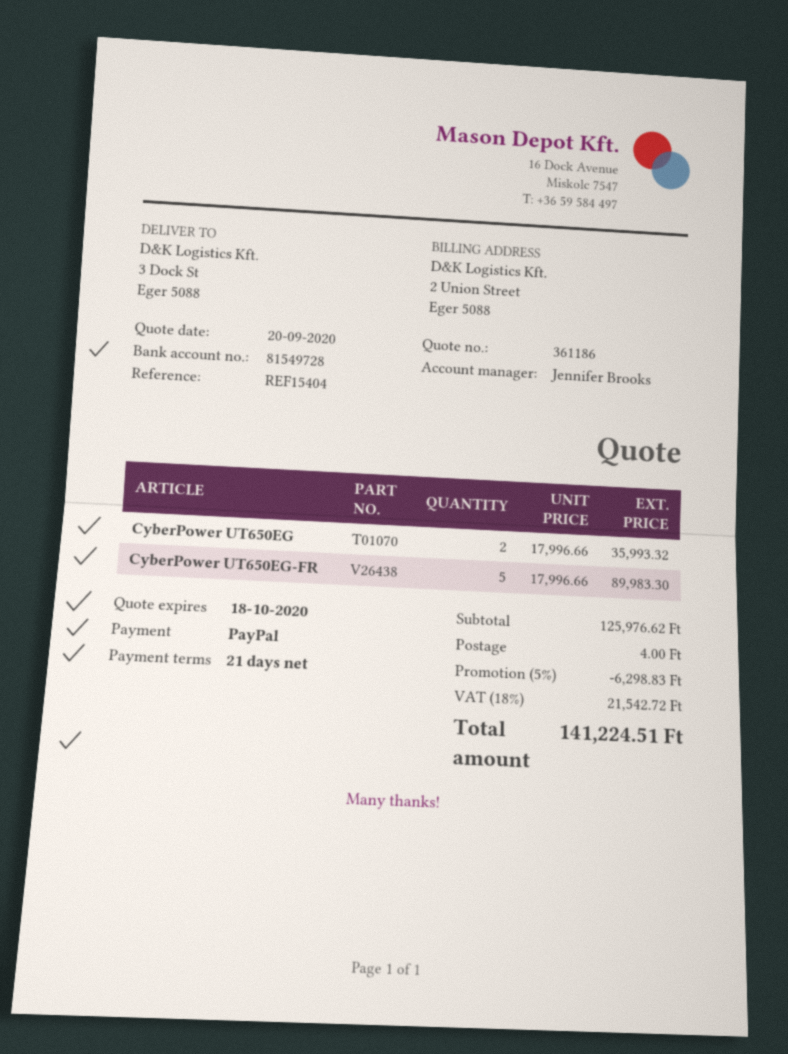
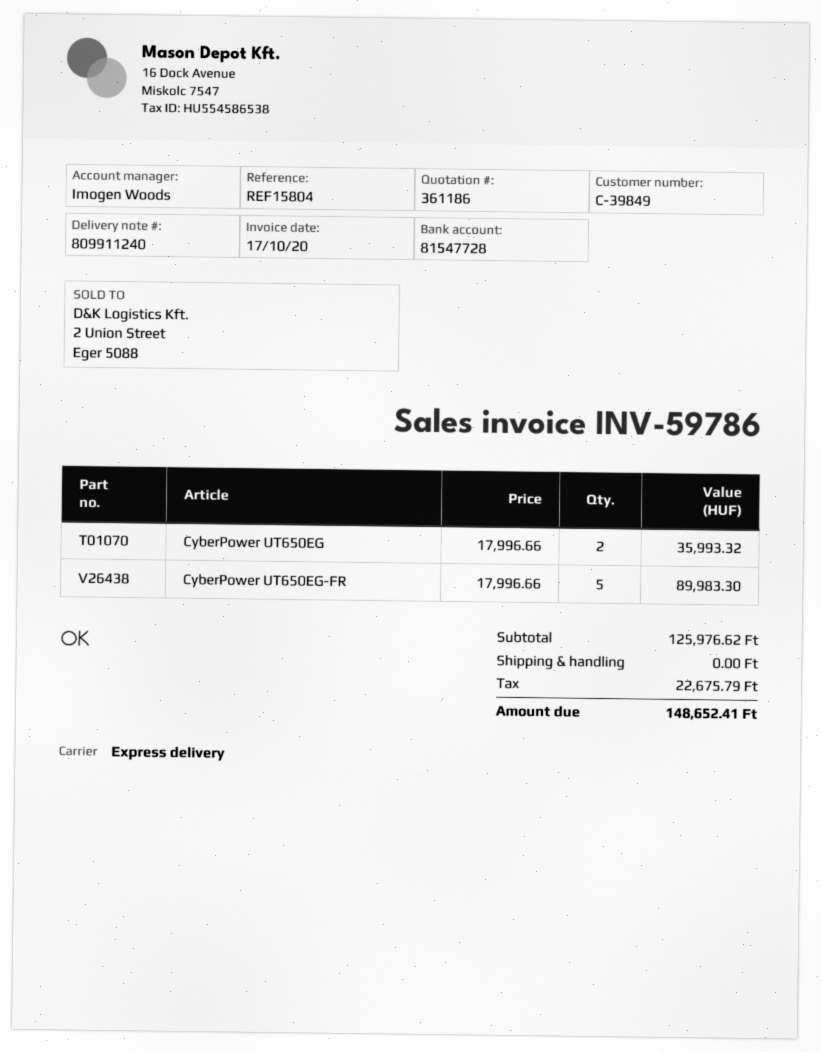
reference: REF15404 -> REF15804
sales rep: Jennifer Brooks -> Imogen Woods
bank account: 81549728 -> 81547728
discount: 5% = 6298.83 -> none
shipping: 4.00 -> 0.00
tax: 21542.72 -> 22675.79
total: 141224.51 -> 148652.41

